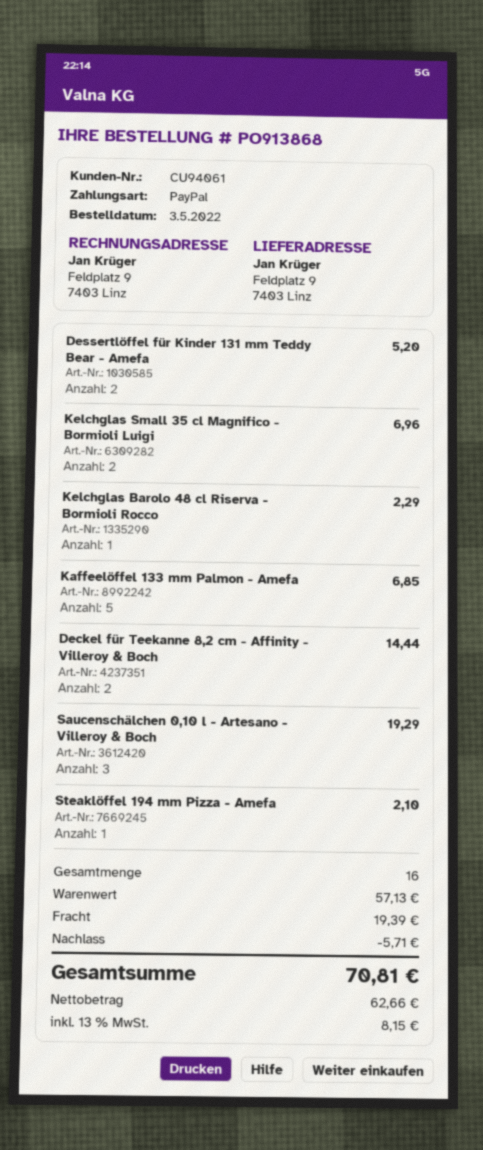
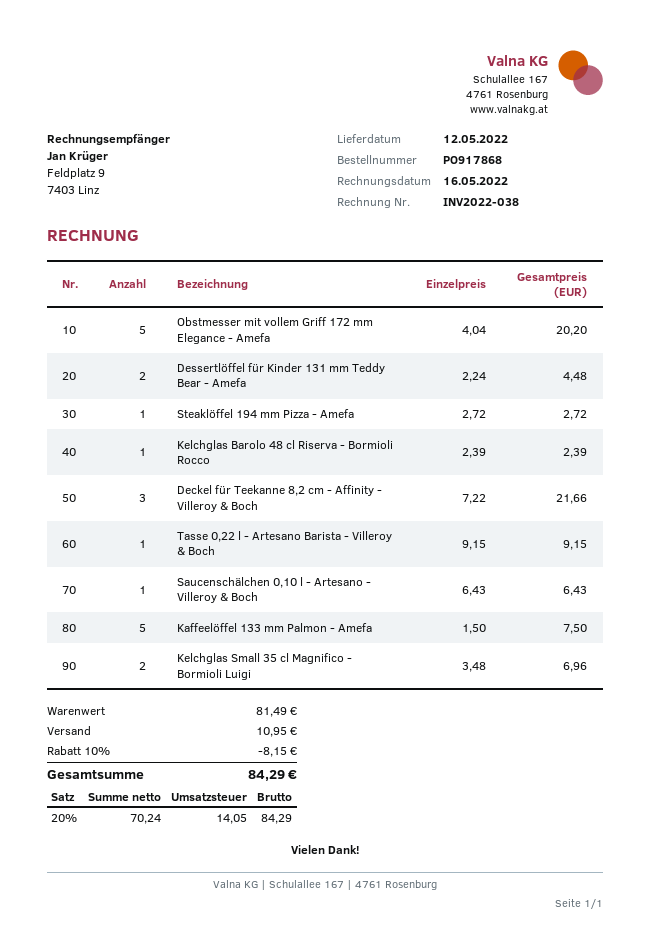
order number: PO913868 -> PO917868
Dessertlöffel für Kinder 131 mm Teddy Bear - Amefa: 2 for 5.20 -> 2 for 4.48
Kelchglas Barolo 48 cl Riserva - Bormioli Rocco: 1 for 2.29 -> 1 for 2.39
Kaffeelöffel 133 mm Palmon - Amefa: 5 for 6.85 -> 5 for 7.50
Deckel für Teekanne 8,2 cm - Affinity - Villeroy & Boch: 2 for 14.44 -> 3 for 21.66
Saucenschälchen 0,10 l - Artesano - Villeroy & Boch: 3 for 19.29 -> 1 for 6.43
Steaklöffel 194 mm Pizza - Amefa: 1 for 2.10 -> 1 for 2.72
Obstmesser mit vollem Griff 172 mm Elegance - Amefa: none -> 5 for 20.20
Tasse 0,22 l - Artesano Barista - Villeroy & Boch: none -> 1 for 9.15
subtotal: 57.13 -> 81.49
discount: 5.71 -> 8.15
shipping: 19.39 -> 10.95
net: 62.66 -> 70.24
tax: 13% = 8.15 -> 20% = 14.05
total: 70.81 -> 84.29

